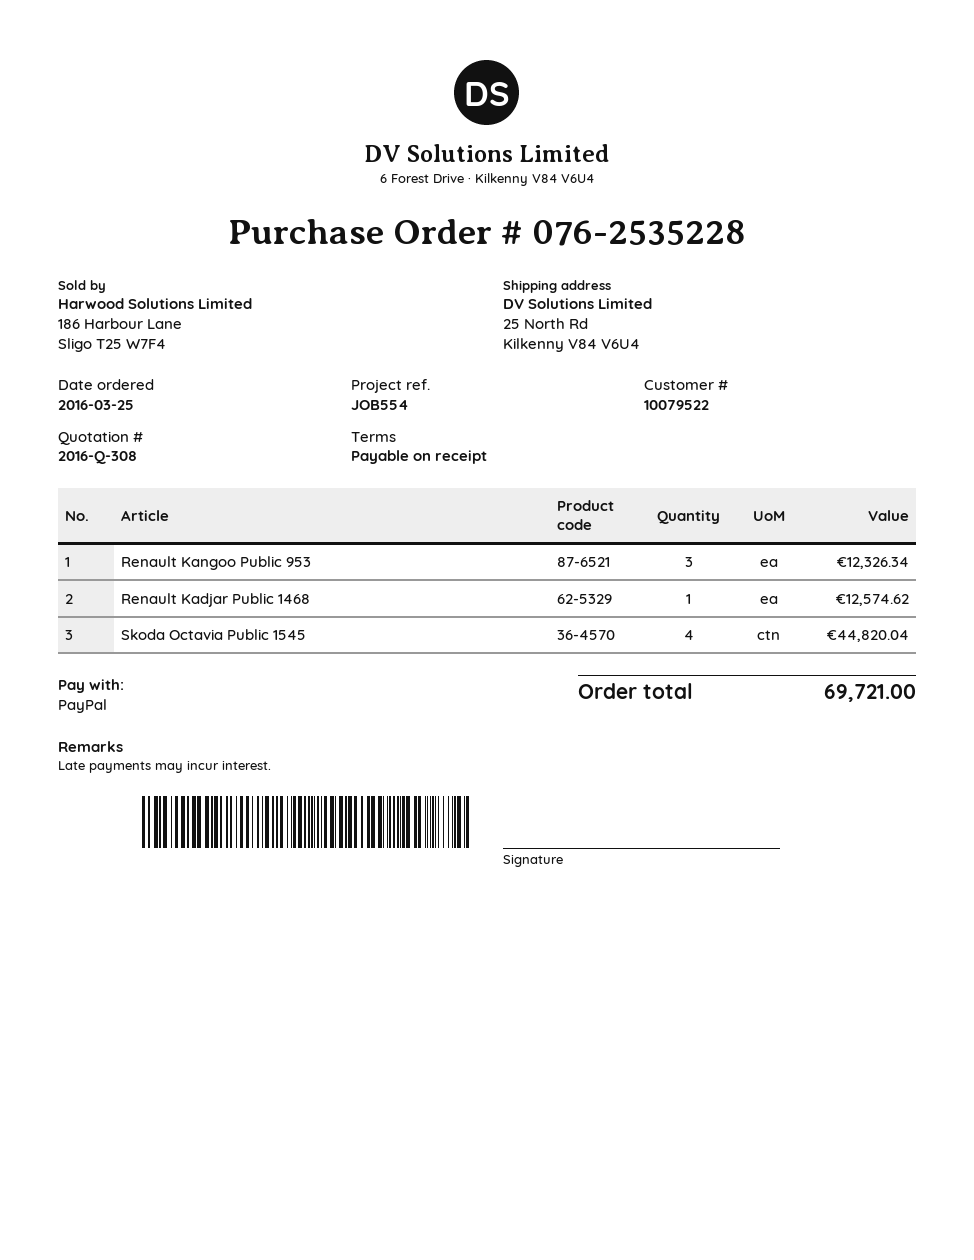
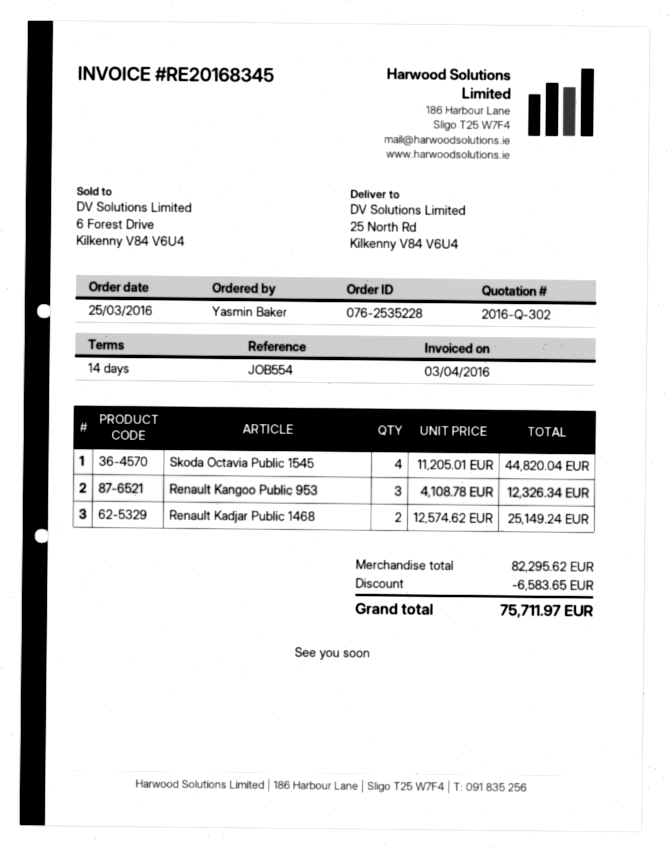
quote number: 2016-Q-308 -> 2016-Q-302
payment terms: on receipt -> 14 days
Renault Kadjar Public 1468: 1 for 12574.62 -> 2 for 25149.24
discount: none -> 6583.65
total: 69721.00 -> 75711.97

